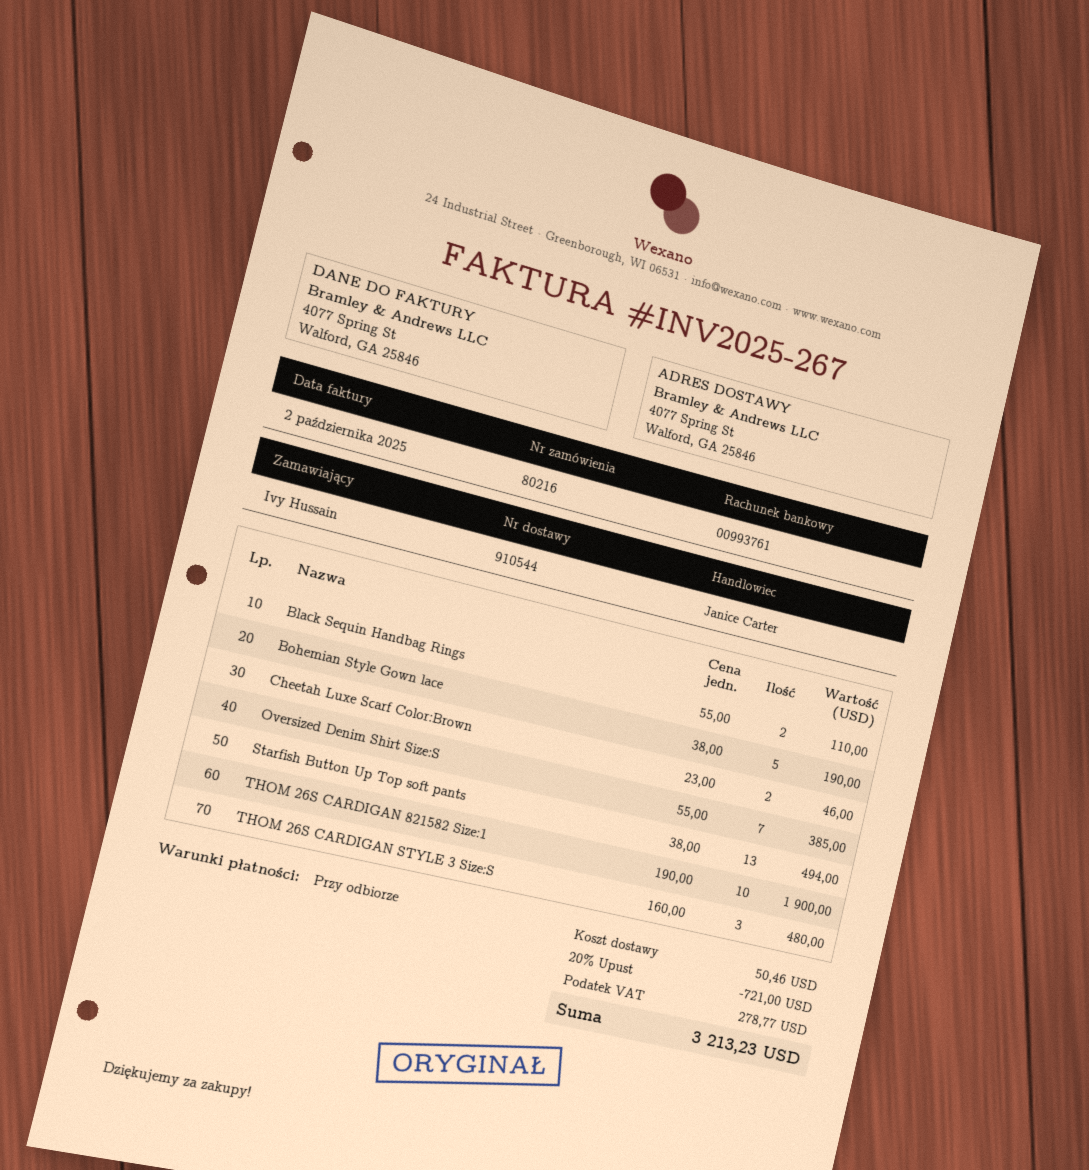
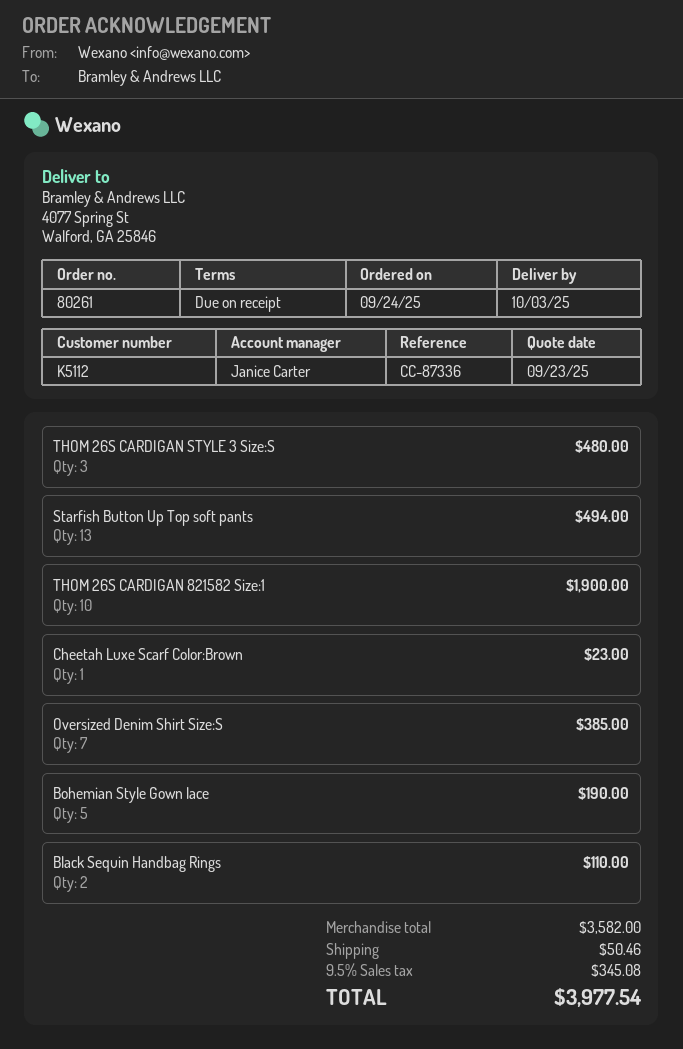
order number: 80216 -> 80261
Cheetah Luxe Scarf Color:Brown: 2 for 46.00 -> 1 for 23.00
discount: 20% = 721.00 -> none
tax: 278.77 -> 345.08
total: 3213.23 -> 3977.54

